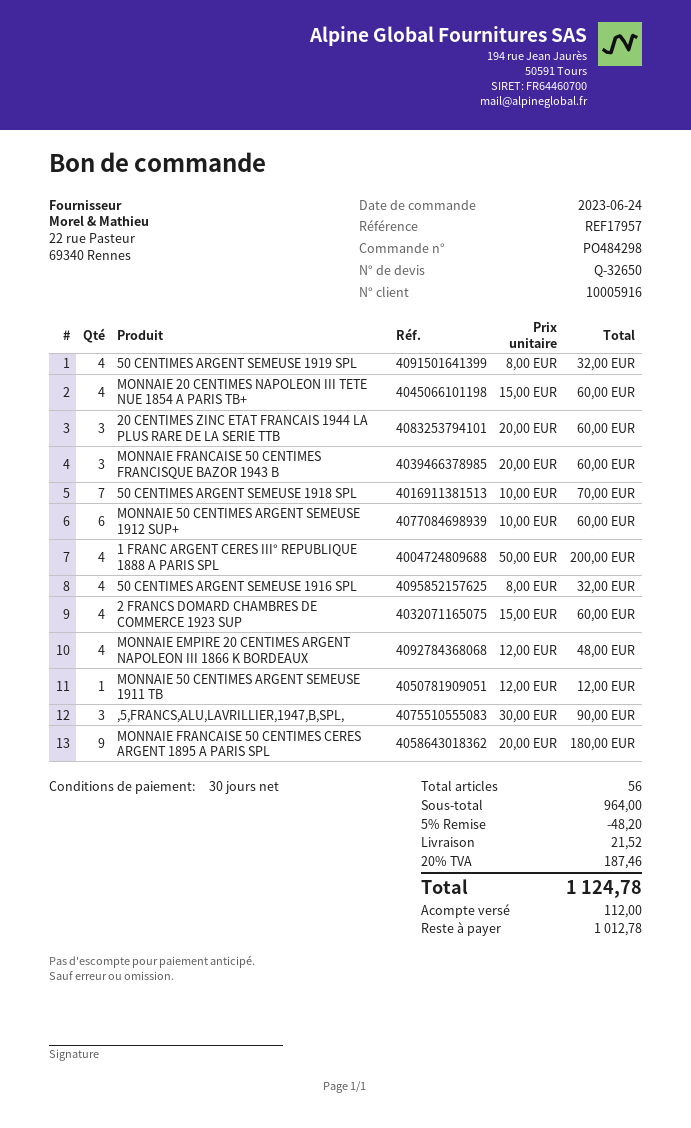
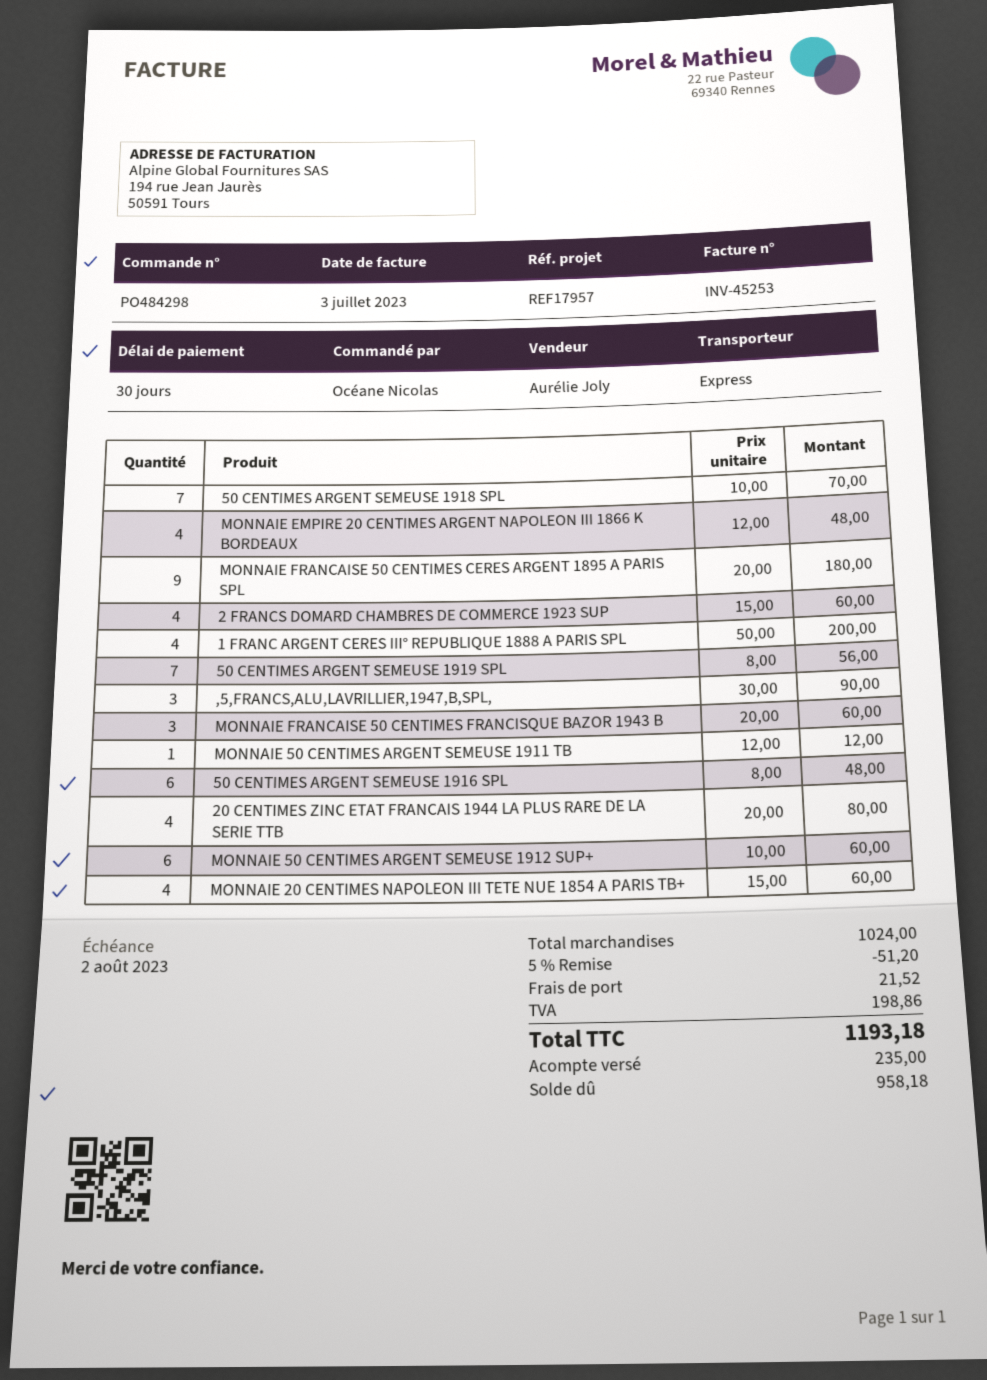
50 CENTIMES ARGENT SEMEUSE 1919 SPL: 4 x 8.00 = 32.00 -> 7 x 8.00 = 56.00
20 CENTIMES ZINC ETAT FRANCAIS 1944 LA PLUS RARE DE LA SERIE TTB: 3 x 20.00 = 60.00 -> 4 x 20.00 = 80.00
50 CENTIMES ARGENT SEMEUSE 1916 SPL: 4 x 8.00 = 32.00 -> 6 x 8.00 = 48.00
subtotal: 964.00 -> 1024.00
discount: 5% = 48.20 -> 5% = 51.20
tax: 187.46 -> 198.86
total: 1124.78 -> 1193.18
deposit: 112.00 -> 235.00
balance: 1012.78 -> 958.18

